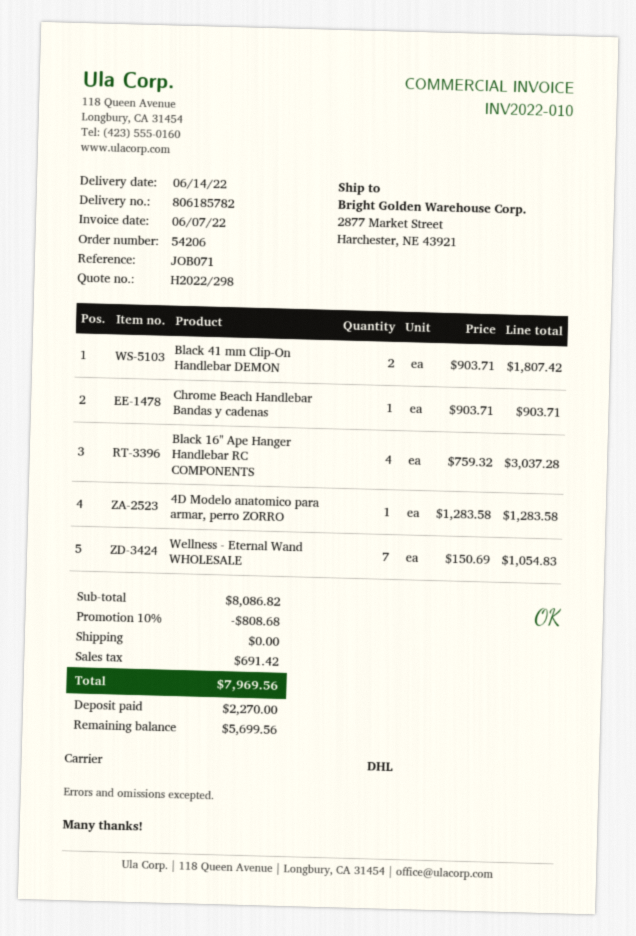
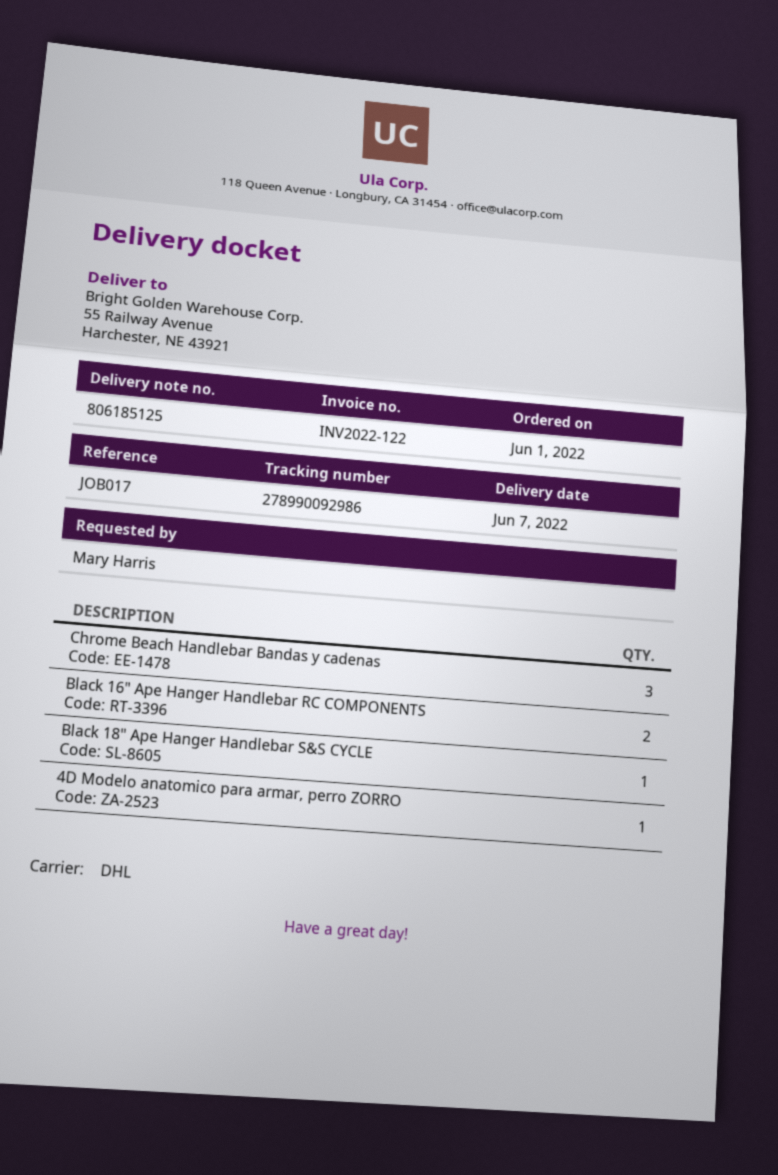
delivery note number: 806185782 -> 806185125
delivery date: 2022-06-14 -> 2022-06-07
invoice number: INV2022-010 -> INV2022-122
reference: JOB071 -> JOB017
ship to: 2877 Market Street, Harchester, NE 43921 -> 55 Railway Avenue, Harchester, NE 43921
Black 41 mm Clip-On Handlebar DEMON: 2 -> none
Chrome Beach Handlebar Bandas y cadenas: 1 -> 3
Black 16" Ape Hanger Handlebar RC COMPONENTS: 4 -> 2
Wellness - Eternal Wand WHOLESALE: 7 -> none
Black 18" Ape Hanger Handlebar S&S CYCLE: none -> 1

